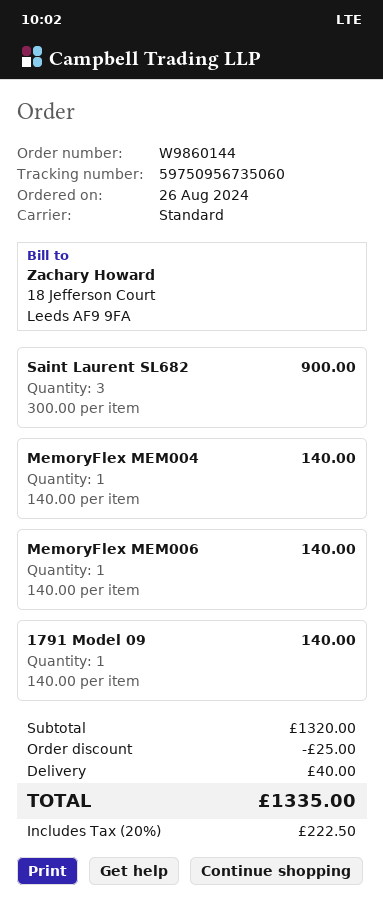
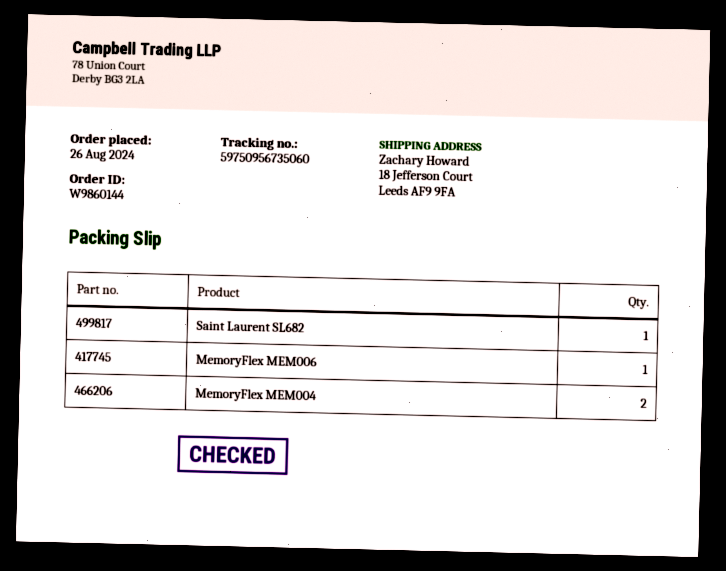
Saint Laurent SL682: 3 -> 1
MemoryFlex MEM004: 1 -> 2
1791 Model 09: 1 -> none

